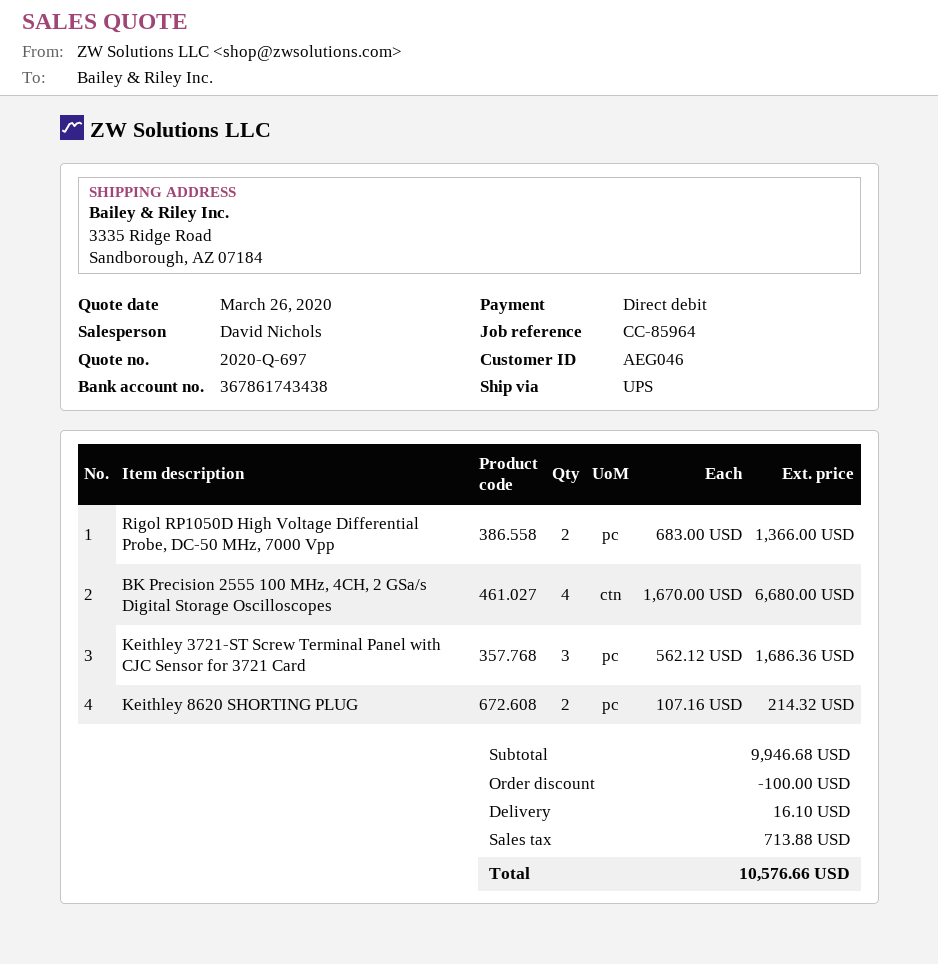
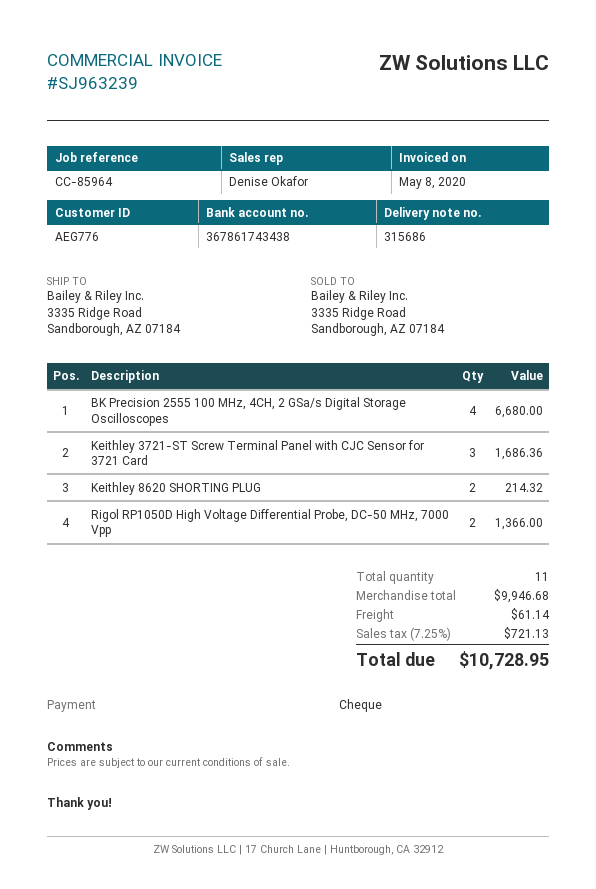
customer number: AEG046 -> AEG776
sales rep: David Nichols -> Denise Okafor
payment method: direct debit -> cheque
discount: 100.00 -> none
shipping: 16.10 -> 61.14
tax: 713.88 -> 721.13
total: 10576.66 -> 10728.95

